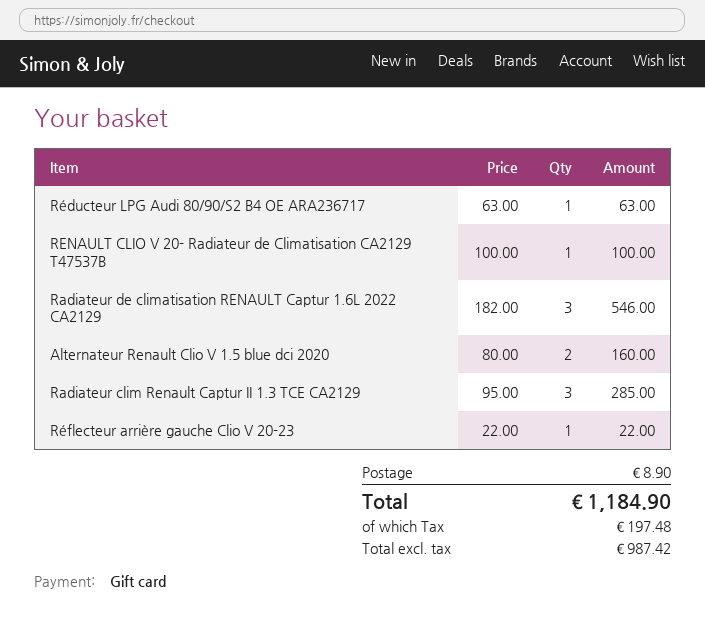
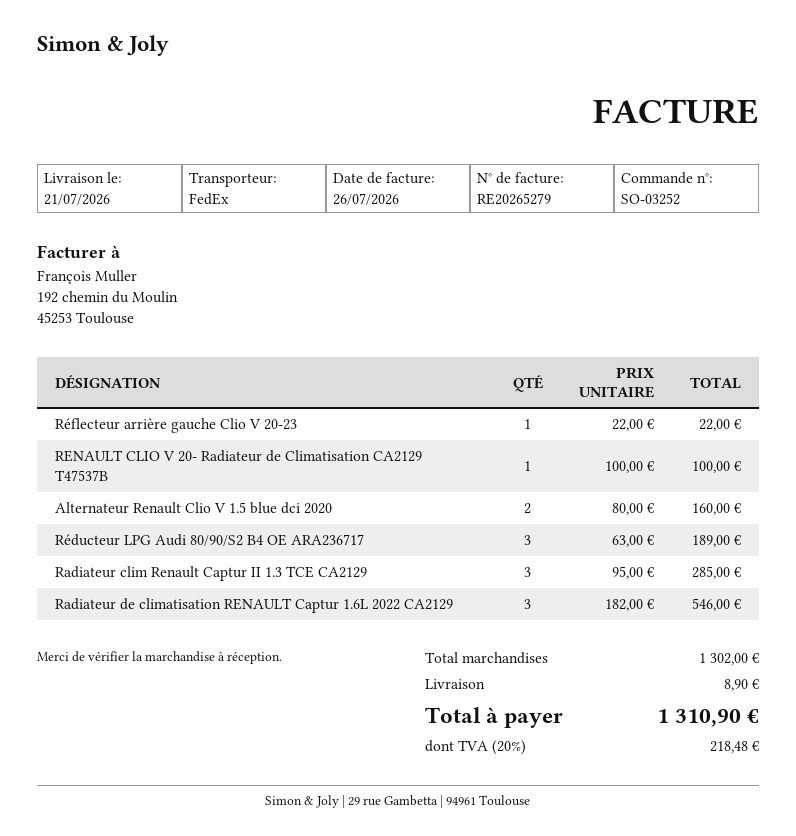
Réducteur LPG Audi 80/90/S2 B4 OE ARA236717: 1 x 63.00 = 63.00 -> 3 x 63.00 = 189.00
tax: 197.48 -> 218.48
total: 1184.90 -> 1310.90

